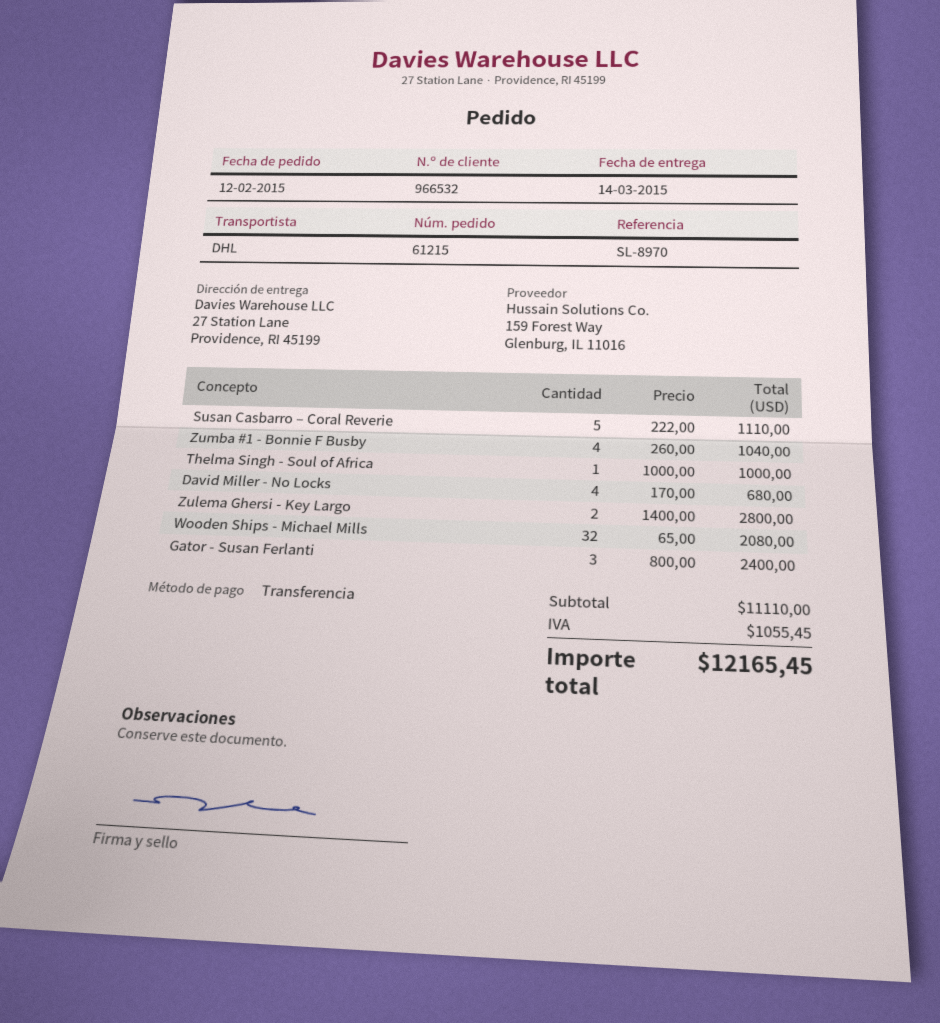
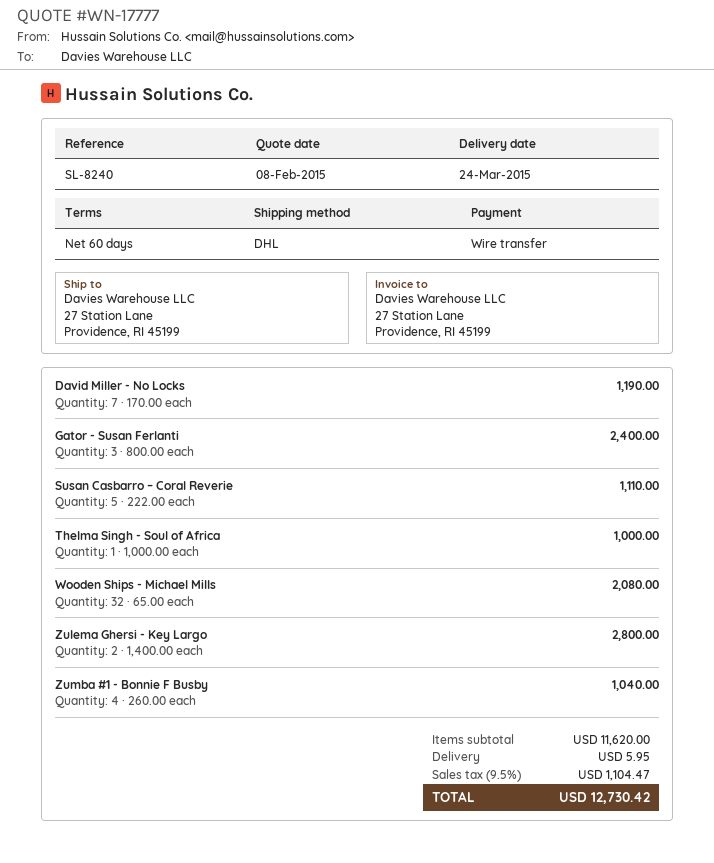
delivery date: 2015-03-14 -> 2015-03-24
reference: SL-8970 -> SL-8240
David Miller - No Locks: 4 x 170.00 = 680.00 -> 7 x 170.00 = 1190.00
subtotal: 11110.00 -> 11620.00
shipping: none -> 5.95
tax: 1055.45 -> 1104.47
total: 12165.45 -> 12730.42

